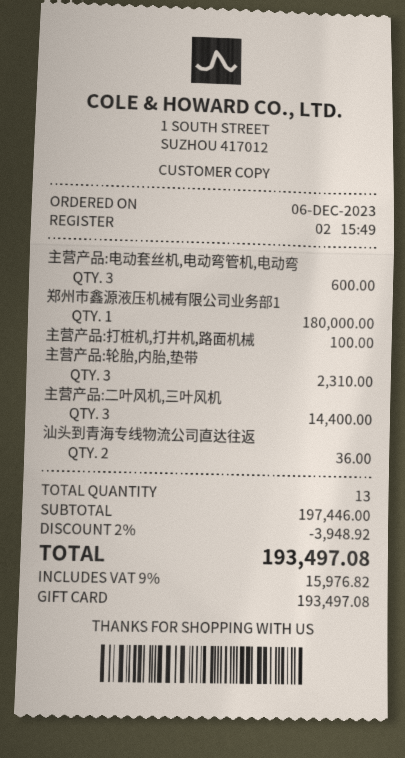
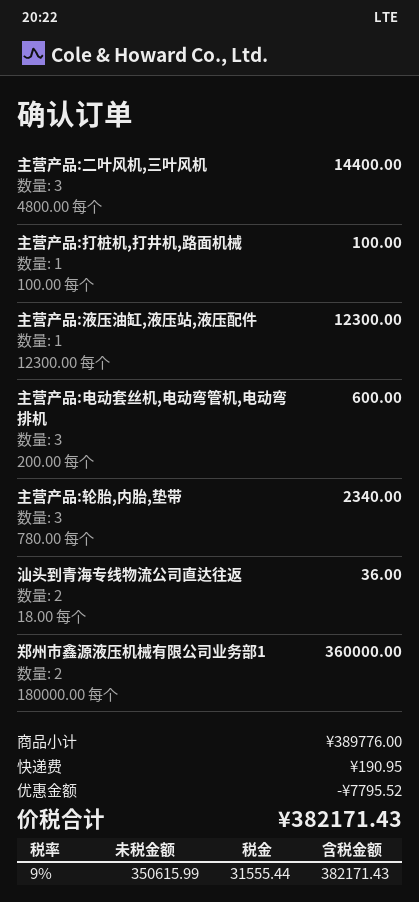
郑州市鑫源液压机械有限公司业务部1: 1 for 180000.00 -> 2 for 360000.00
主营产品:轮胎,内胎,垫带: 3 for 2310.00 -> 3 for 2340.00
主营产品:液压油缸,液压站,液压配件: none -> 1 for 12300.00
subtotal: 197446.00 -> 389776.00
discount: 3948.92 -> 7795.52
shipping: none -> 190.95
tax: 9% = 15976.82 -> 9% = 31555.44
total: 193497.08 -> 382171.43

